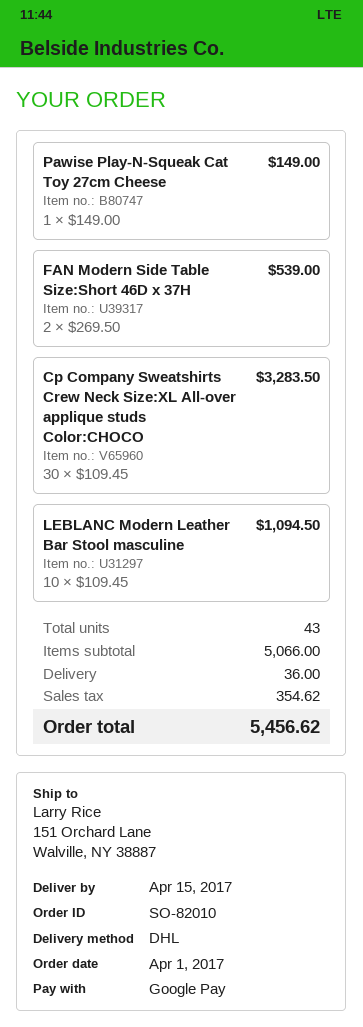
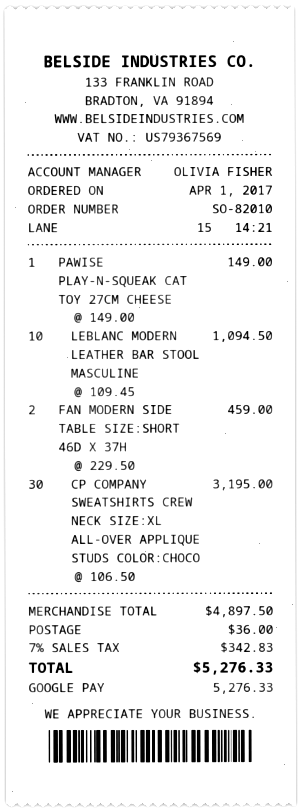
FAN Modern Side Table Size:Short 46D x 37H: 2 x 269.50 = 539.00 -> 2 x 229.50 = 459.00
Cp Company Sweatshirts Crew Neck Size:XL All-over applique studs Color:CHOCO: 30 x 109.45 = 3283.50 -> 30 x 106.50 = 3195.00
subtotal: 5066.00 -> 4897.50
tax: 354.62 -> 342.83
total: 5456.62 -> 5276.33

